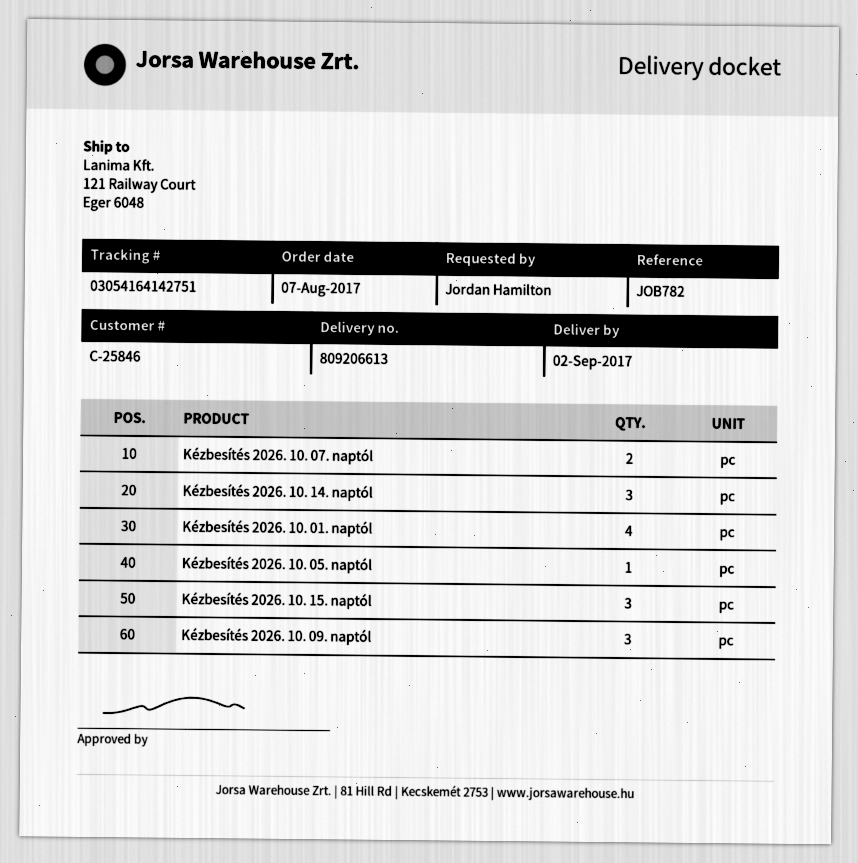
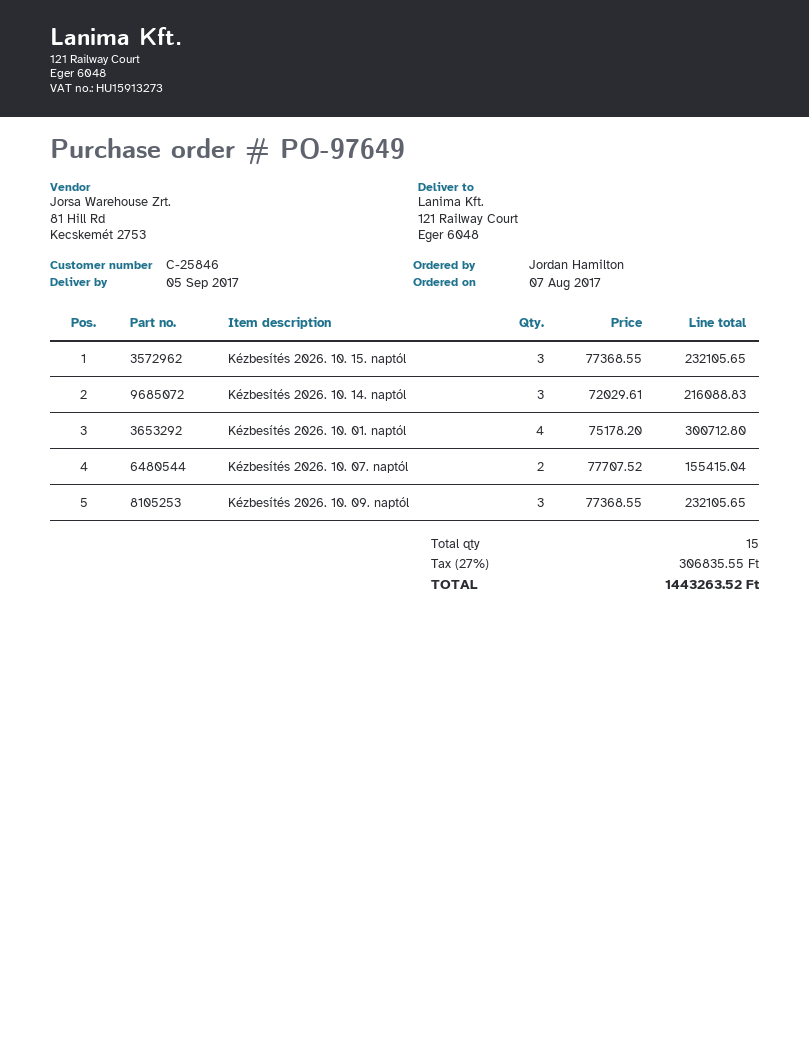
delivery date: 2017-09-02 -> 2017-09-05
Kézbesítés 2026. 10. 05. naptól: 1 -> none

